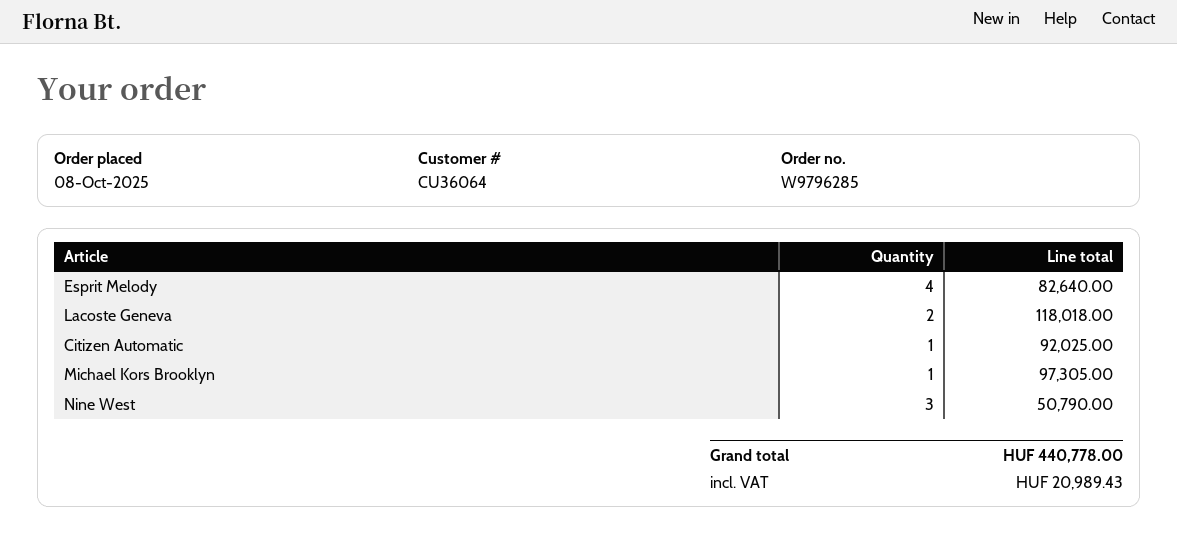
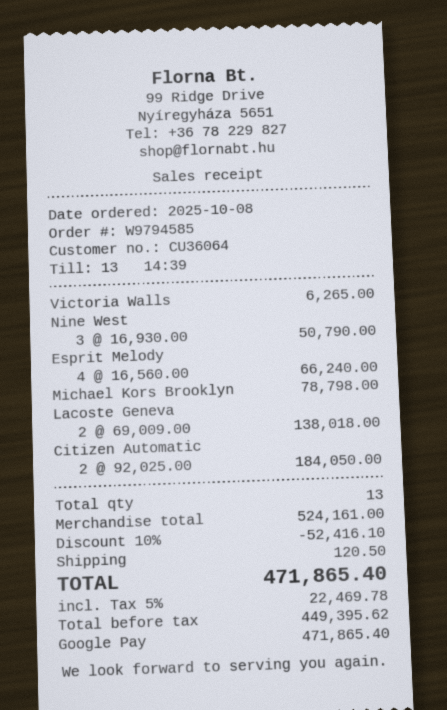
order number: W9796285 -> W9794585
Esprit Melody: 4 for 82640.00 -> 4 for 66240.00
Lacoste Geneva: 2 for 118018.00 -> 2 for 138018.00
Citizen Automatic: 1 for 92025.00 -> 2 for 184050.00
Michael Kors Brooklyn: 1 for 97305.00 -> 1 for 78798.00
Victoria Walls: none -> 1 for 6265.00
discount: none -> 10% = 52416.10
shipping: none -> 120.50
tax: 20989.43 -> 22469.78
total: 440778.00 -> 471865.40

